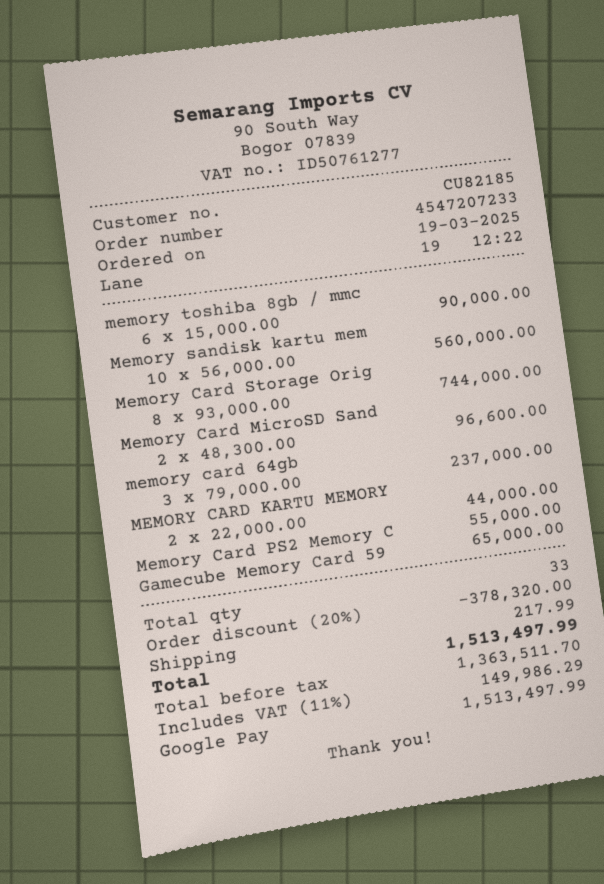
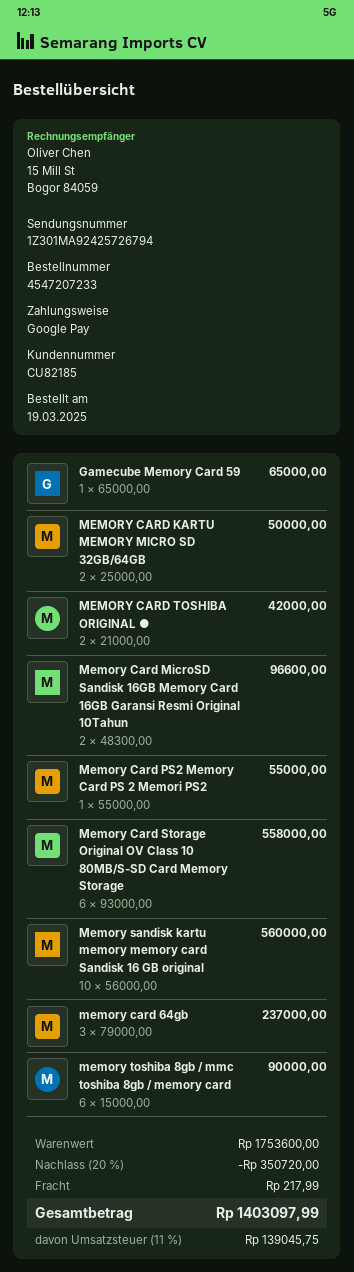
Memory Card Storage Orig: 8 x 93000.00 = 744000.00 -> 6 x 93000.00 = 558000.00
MEMORY CARD KARTU MEMORY: 2 x 22000.00 = 44000.00 -> 2 x 25000.00 = 50000.00
MEMORY CARD TOSHIBA ORIGINAL ●: none -> 2 x 21000.00 = 42000.00
discount: 20% = 378320.00 -> 20% = 350720.00
tax: 11% = 149986.29 -> 11% = 139045.75
total: 1513497.99 -> 1403097.99

